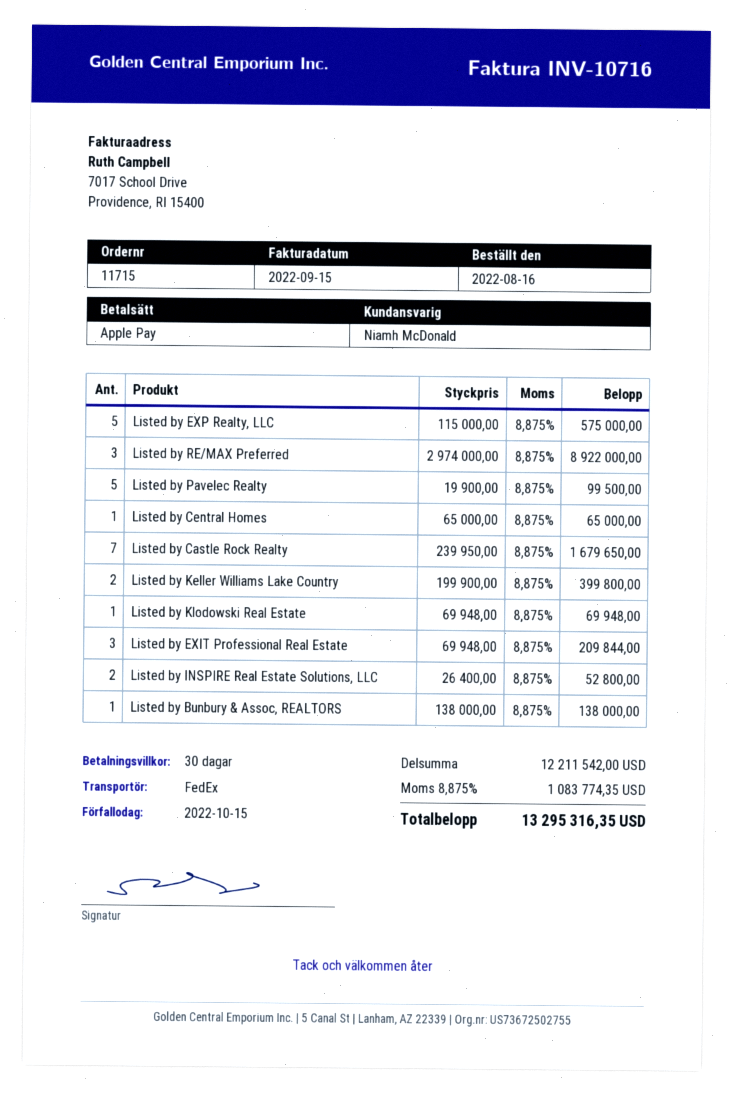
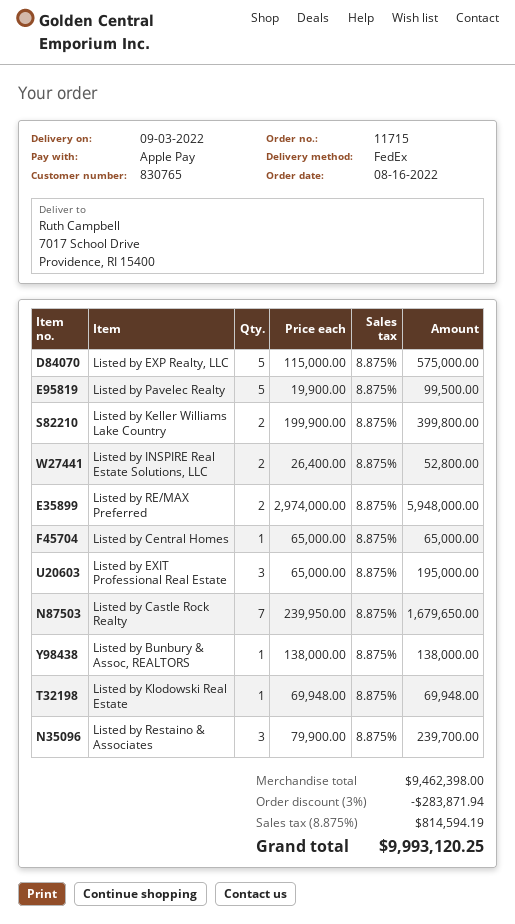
Listed by RE/MAX Preferred: 3 x 2974000.00 = 8922000.00 -> 2 x 2974000.00 = 5948000.00
Listed by EXIT Professional Real Estate: 3 x 69948.00 = 209844.00 -> 3 x 65000.00 = 195000.00
Listed by Restaino & Associates: none -> 3 x 79900.00 = 239700.00
subtotal: 12211542.00 -> 9462398.00
discount: none -> 3% = 283871.94
tax: 8.875% = 1083774.35 -> 8.875% = 814594.19
total: 13295316.35 -> 9993120.25

